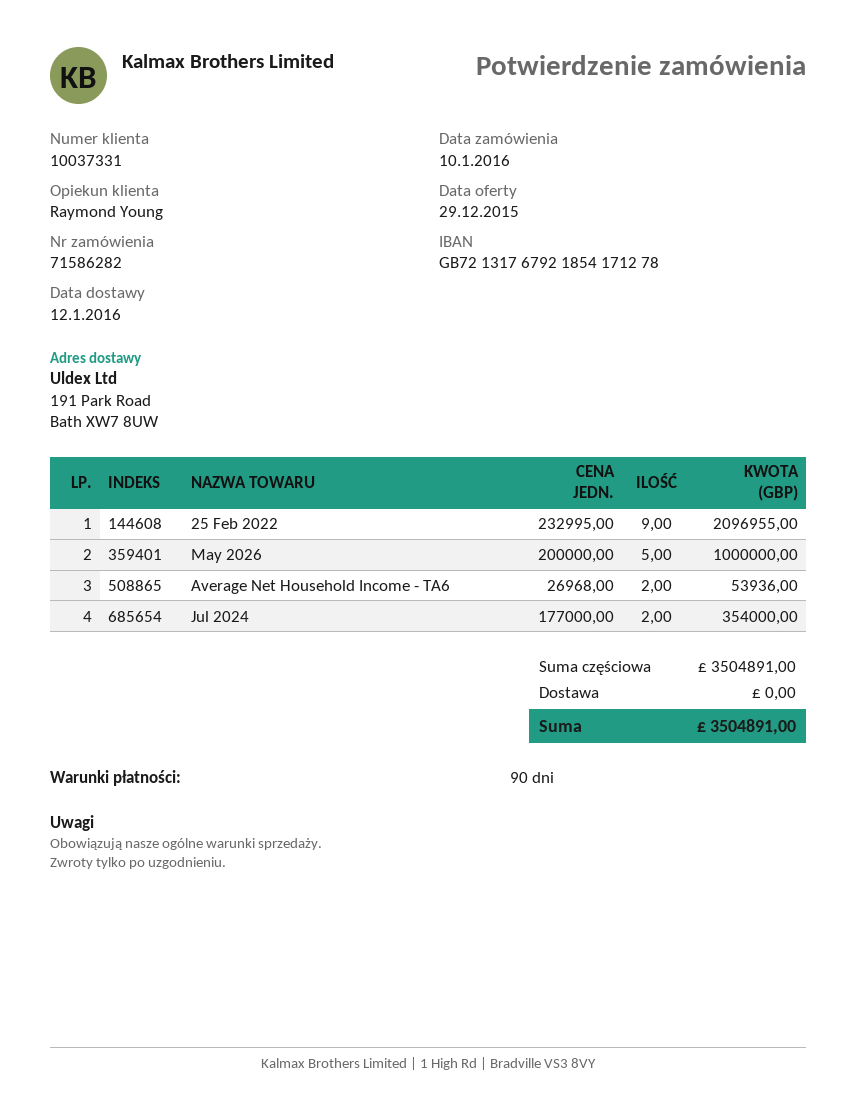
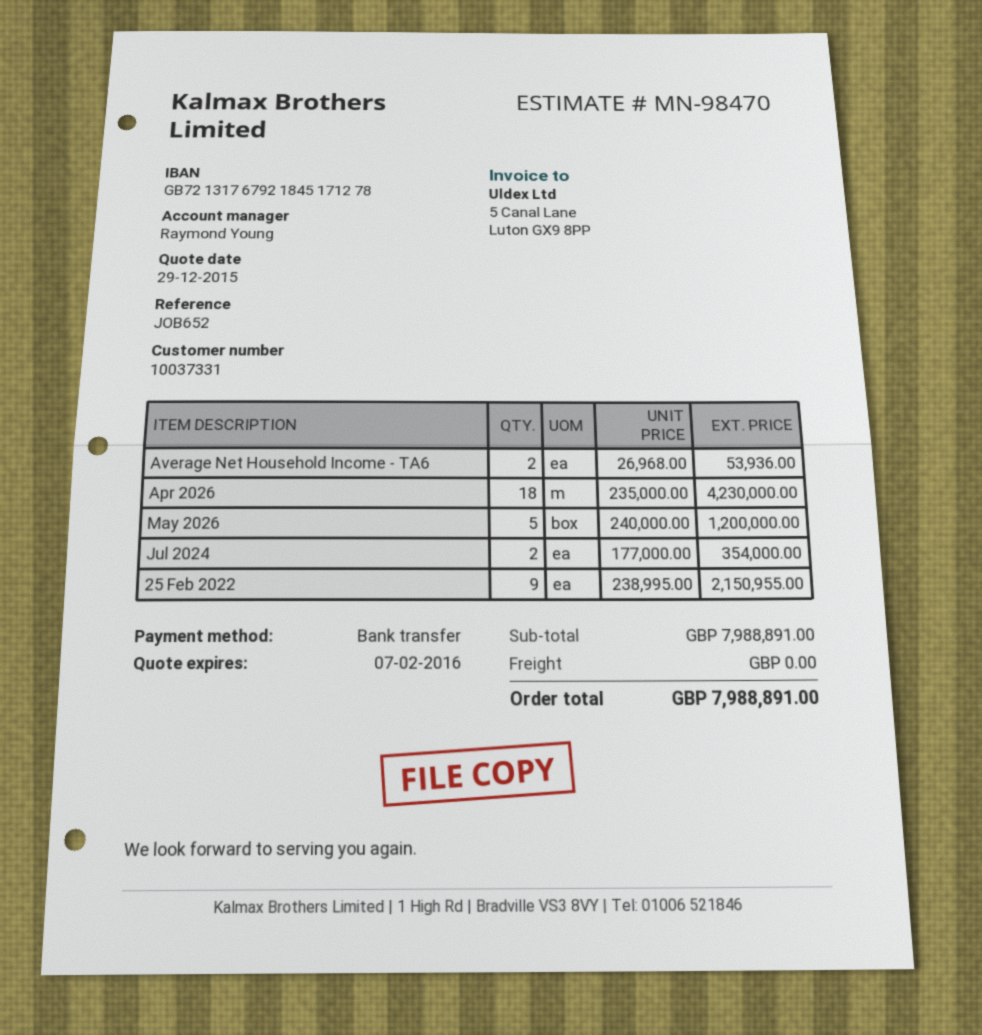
bank account: GB72131767921854171278 -> GB72131767921845171278
25 Feb 2022: 9 x 232995.00 = 2096955.00 -> 9 x 238995.00 = 2150955.00
May 2026: 5 x 200000.00 = 1000000.00 -> 5 x 240000.00 = 1200000.00
Apr 2026: none -> 18 x 235000.00 = 4230000.00
subtotal: 3504891.00 -> 7988891.00
total: 3504891.00 -> 7988891.00

